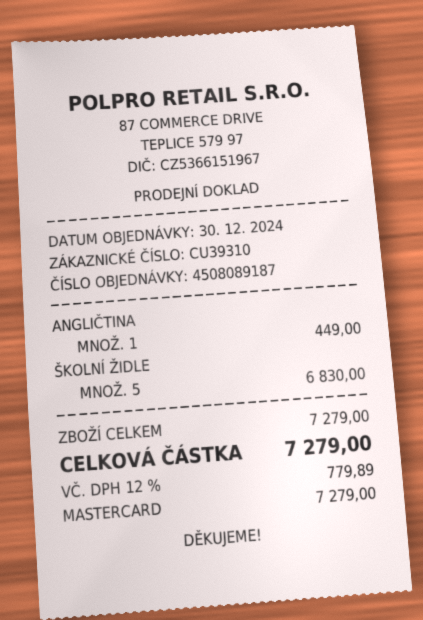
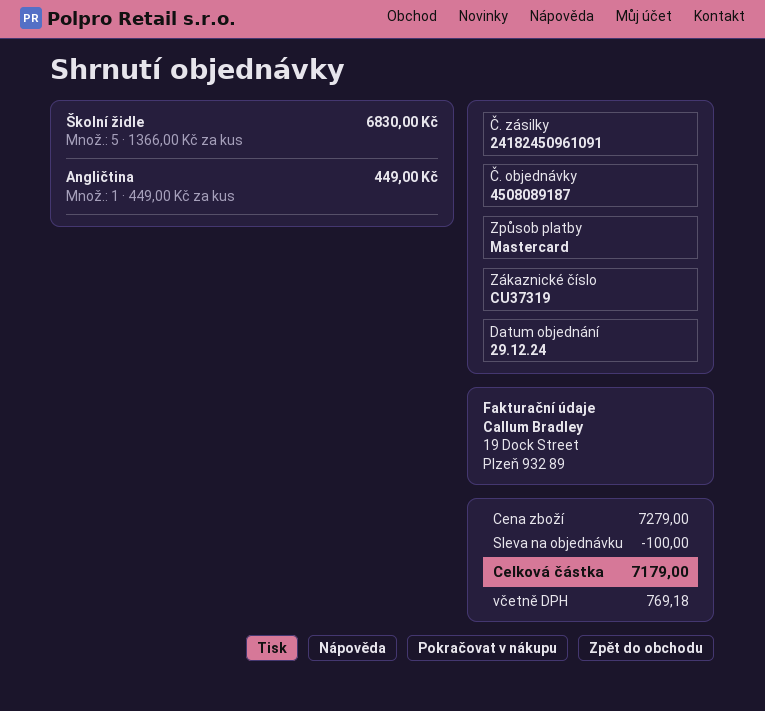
order date: 2024-12-30 -> 2024-12-29
customer number: CU39310 -> CU37319
discount: none -> 100.00
tax: 779.89 -> 769.18
total: 7279.00 -> 7179.00

